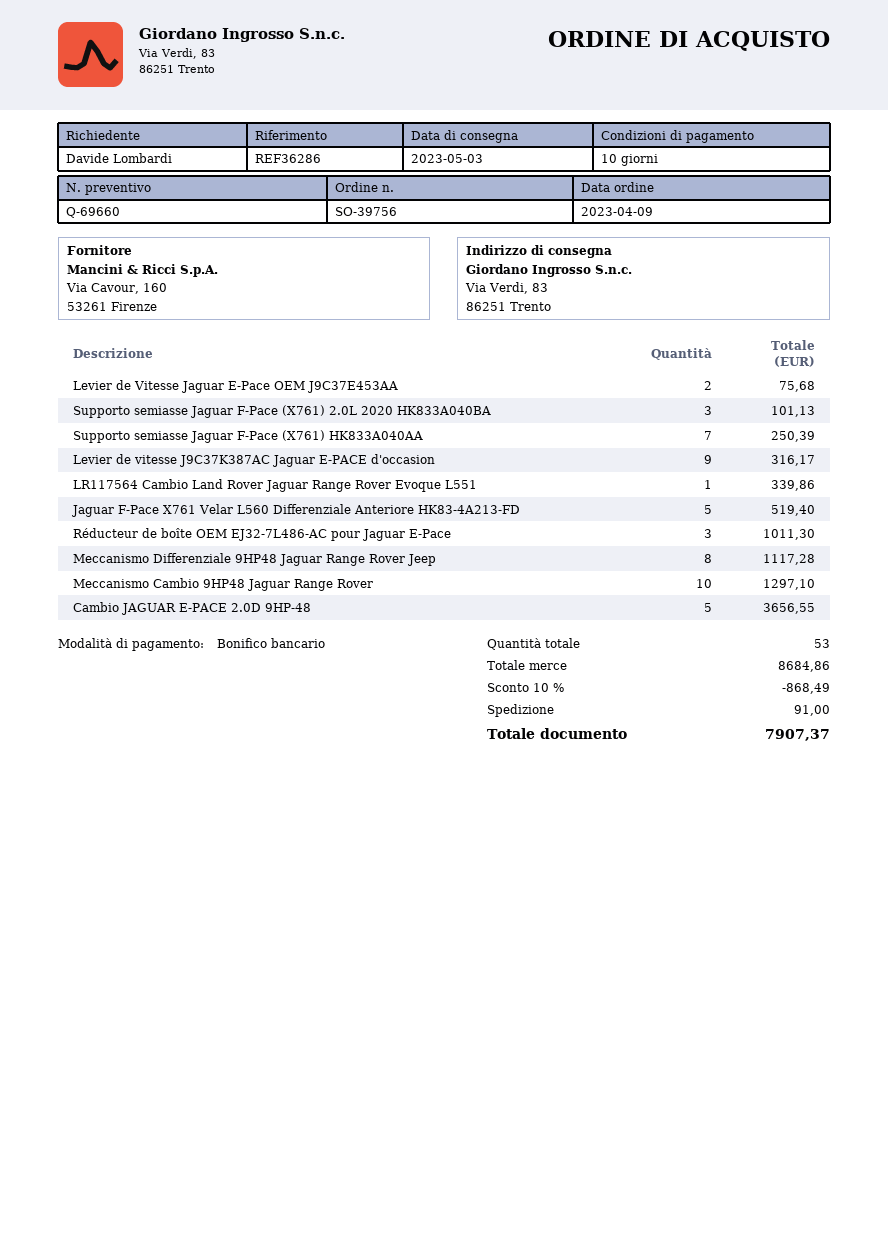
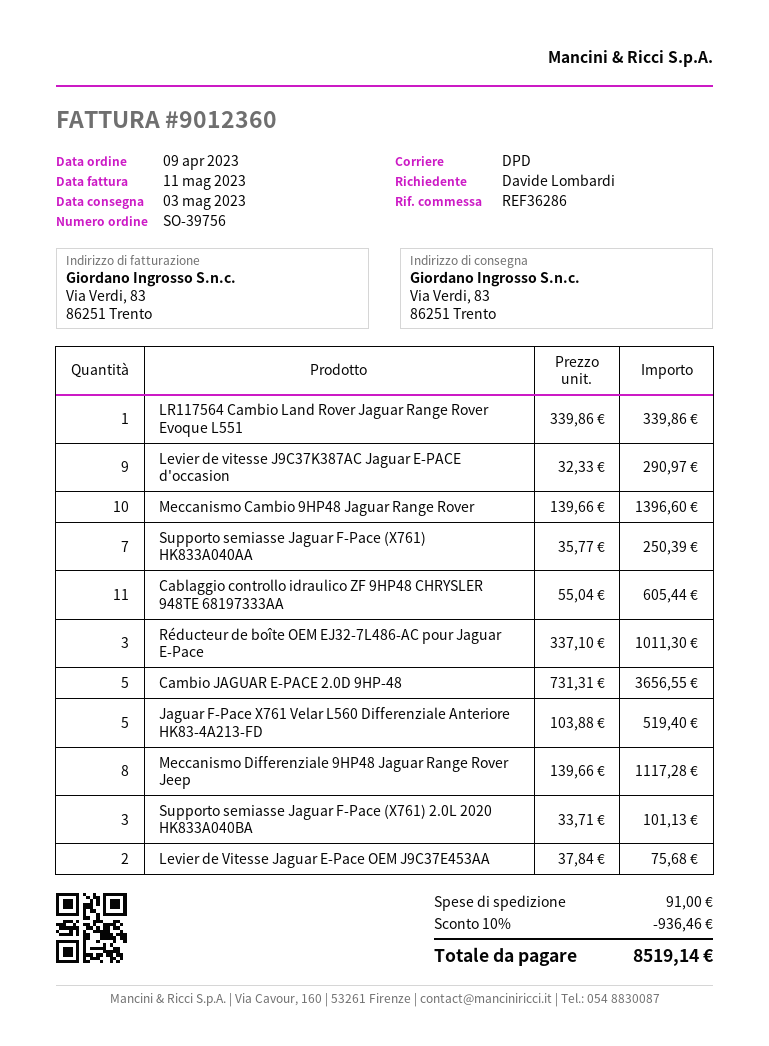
Levier de vitesse J9C37K387AC Jaguar E-PACE d'occasion: 9 for 316.17 -> 9 for 290.97
Meccanismo Cambio 9HP48 Jaguar Range Rover: 10 for 1297.10 -> 10 for 1396.60
Cablaggio controllo idraulico ZF 9HP48 CHRYSLER 948TE 68197333AA: none -> 11 for 605.44
discount: 10% = 868.49 -> 10% = 936.46
total: 7907.37 -> 8519.14

